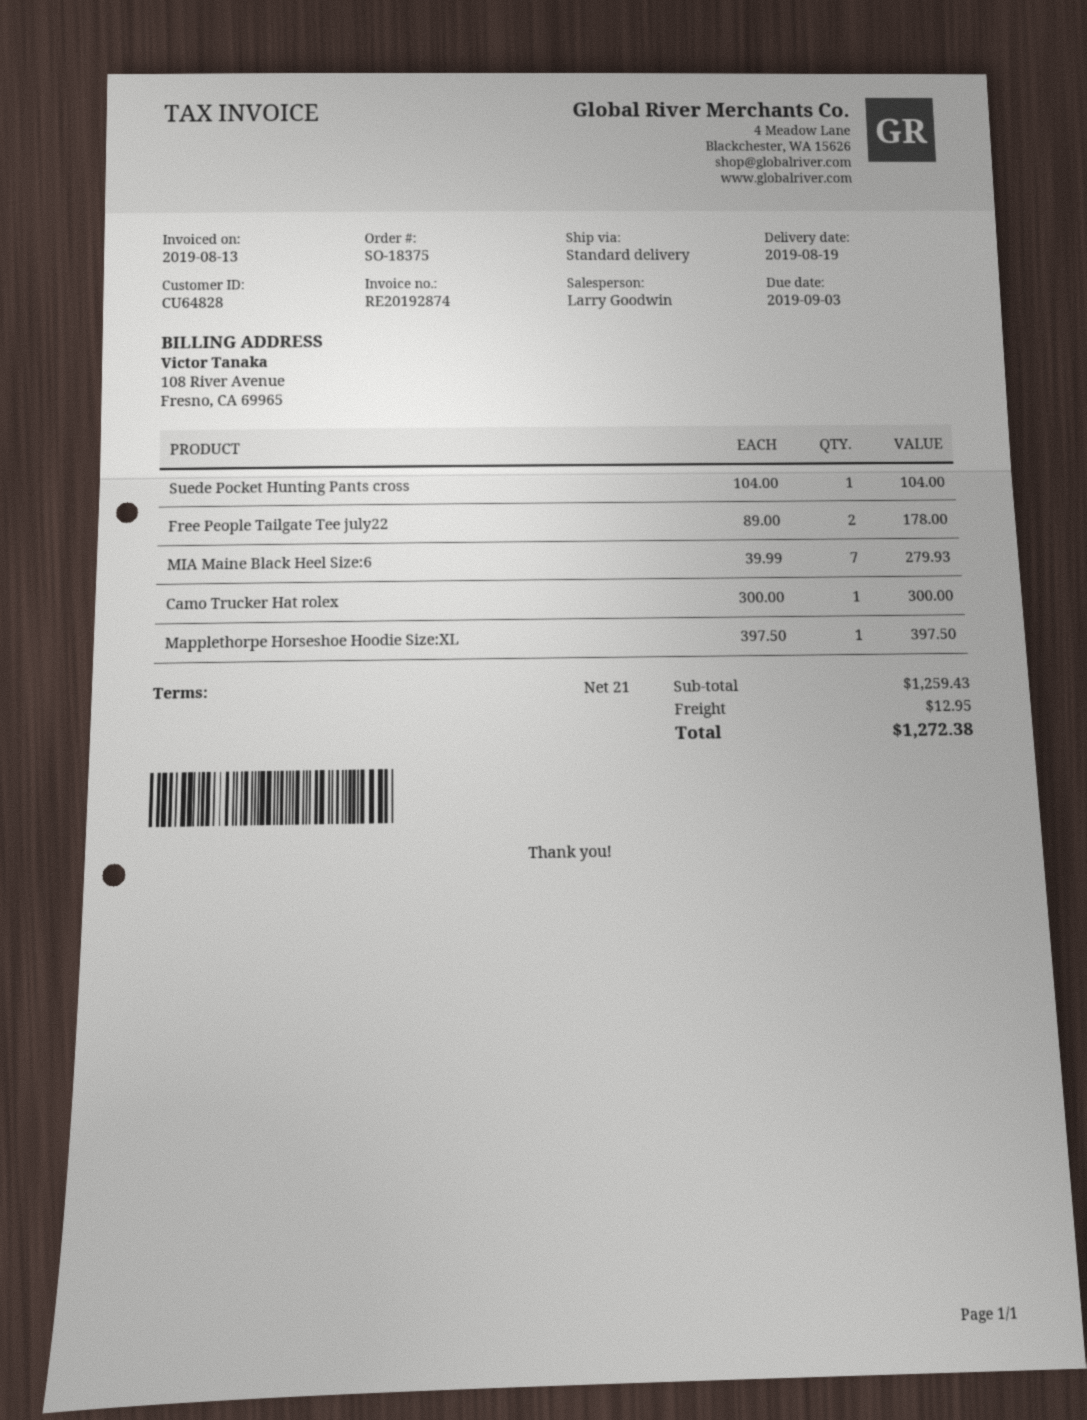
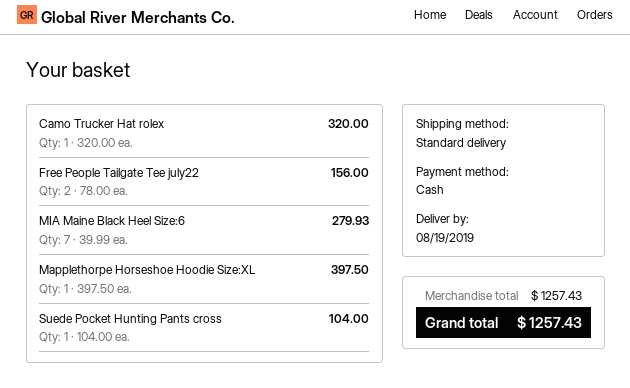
Free People Tailgate Tee july22: 2 x 89.00 = 178.00 -> 2 x 78.00 = 156.00
Camo Trucker Hat rolex: 1 x 300.00 = 300.00 -> 1 x 320.00 = 320.00
subtotal: 1259.43 -> 1257.43
shipping: 12.95 -> none
total: 1272.38 -> 1257.43

